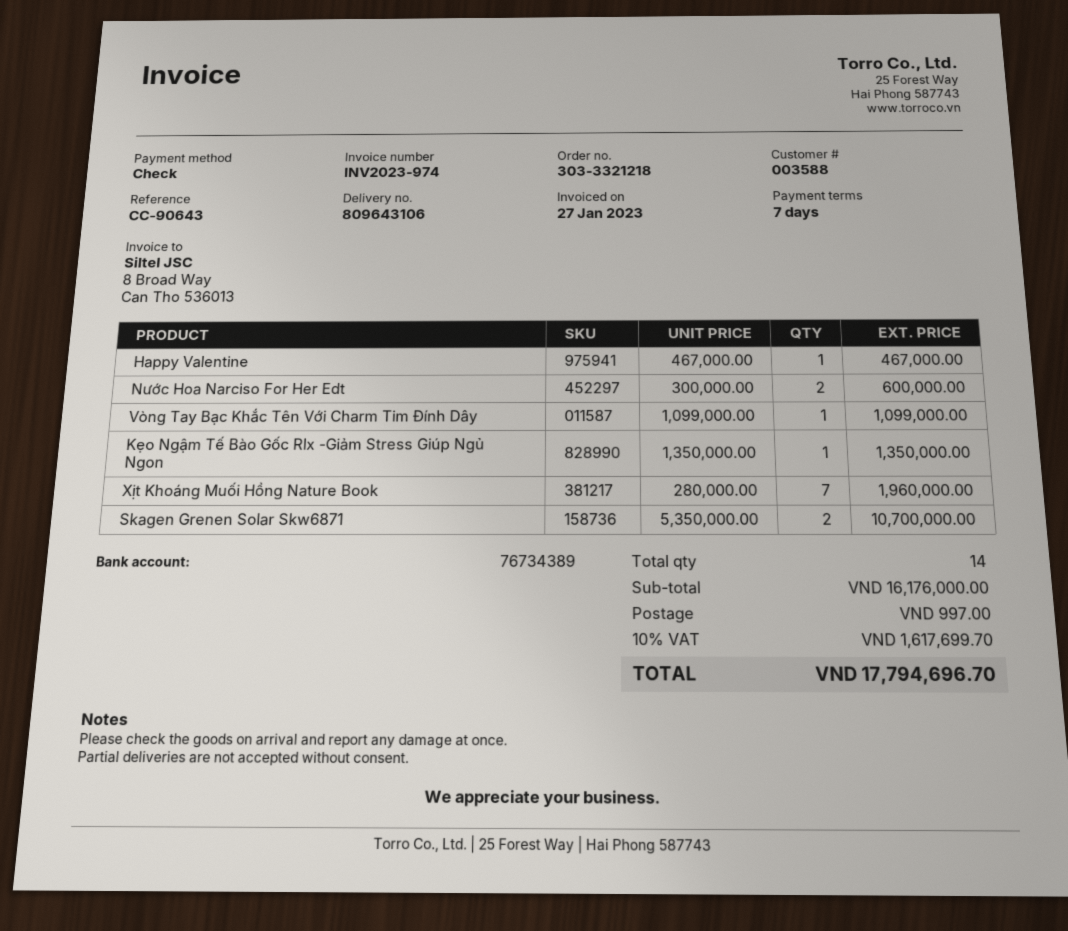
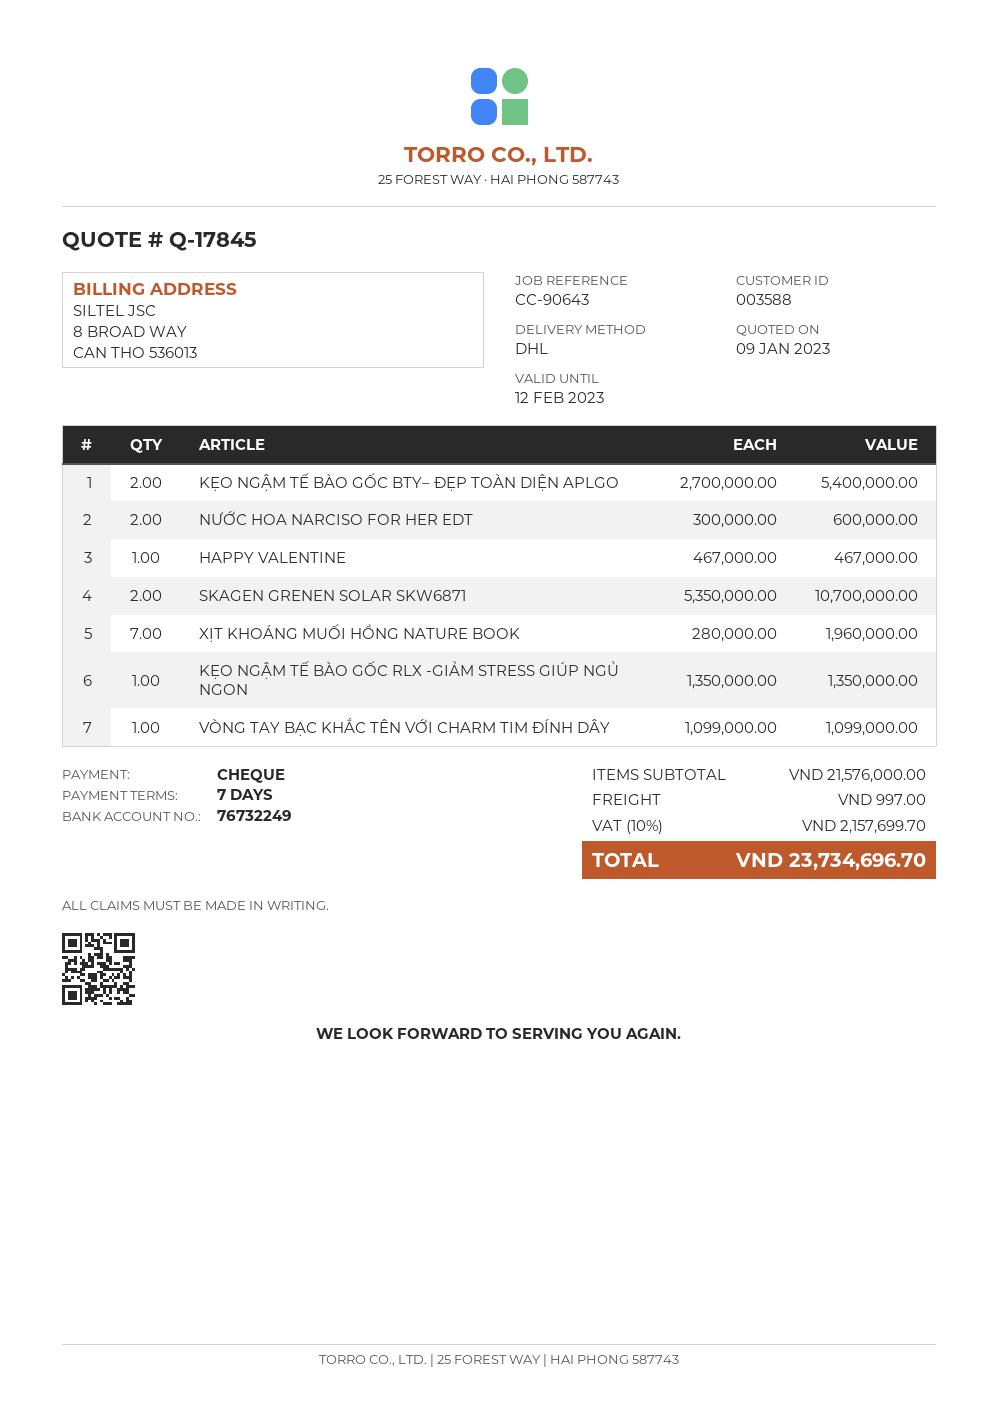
bank account: 76734389 -> 76732249
KẸO NGẬM TẾ BÀO GỐC BTY– ĐẸP TOÀN DIỆN APLGO: none -> 2 x 2700000.00 = 5400000.00
subtotal: 16176000.00 -> 21576000.00
tax: 10% = 1617699.70 -> 10% = 2157699.70
total: 17794696.70 -> 23734696.70

